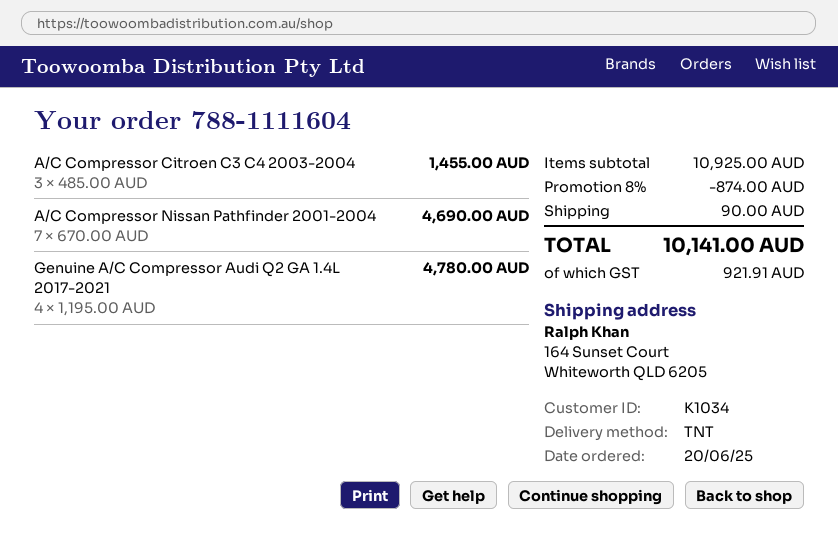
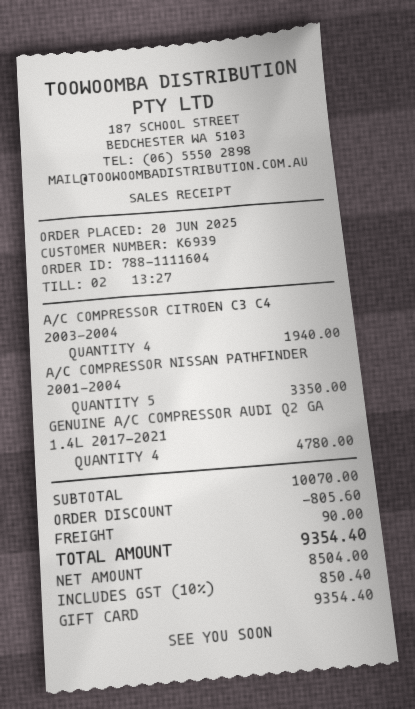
customer number: K1034 -> K6939
A/C Compressor Citroen C3 C4 2003-2004: 3 for 1455.00 -> 4 for 1940.00
A/C Compressor Nissan Pathfinder 2001-2004: 7 for 4690.00 -> 5 for 3350.00
subtotal: 10925.00 -> 10070.00
discount: 874.00 -> 805.60
tax: 921.91 -> 850.40
total: 10141.00 -> 9354.40

